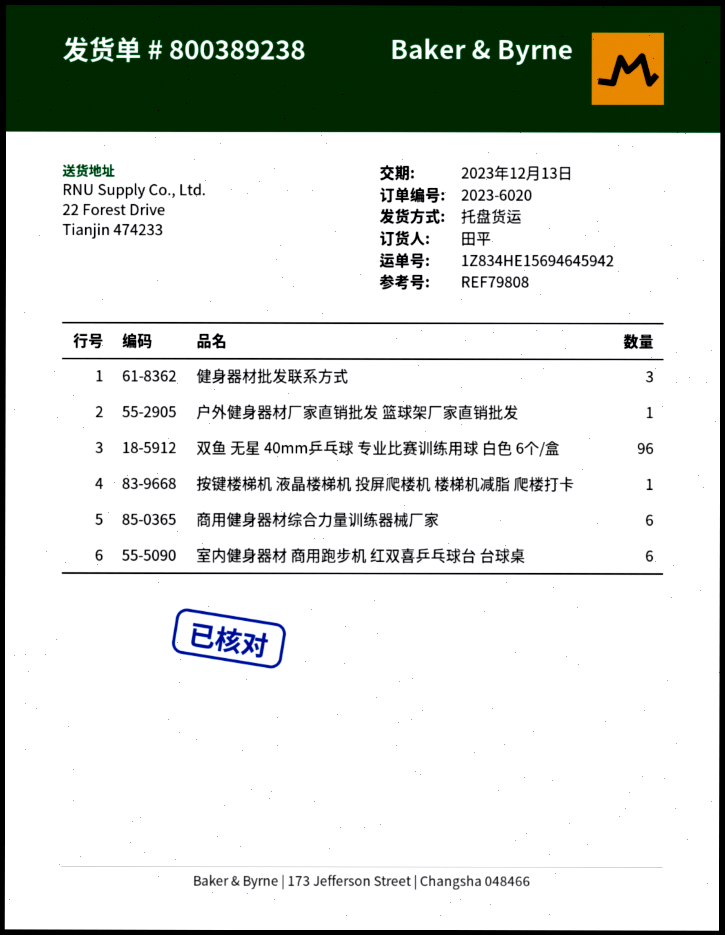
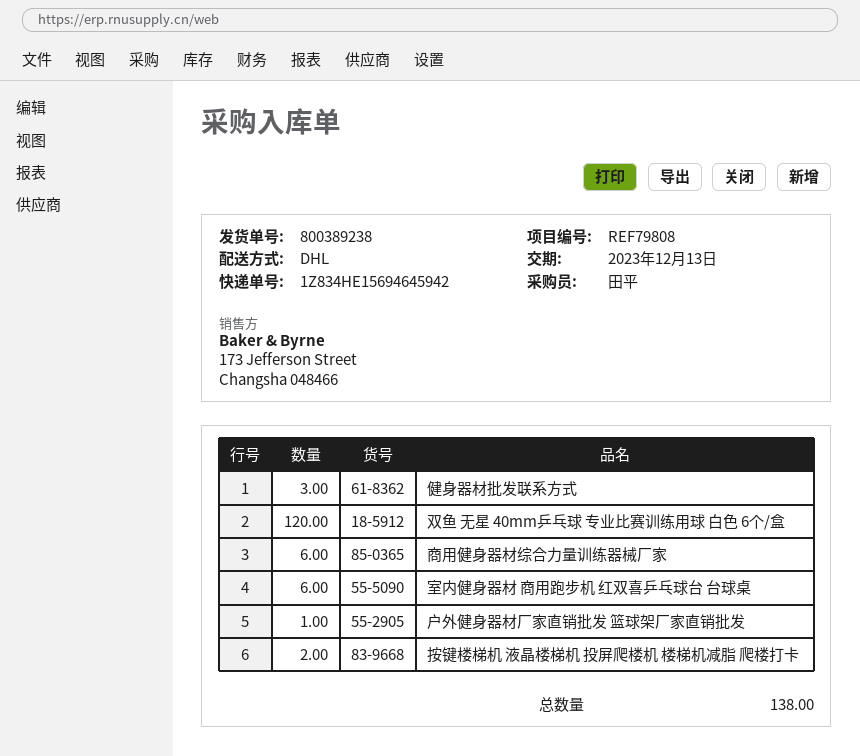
shipping method: pallet freight -> DHL
双鱼 无星 40mm乒乓球 专业比赛训练用球 白色 6个/盒: 96 -> 120
按键楼梯机 液晶楼梯机 投屏爬楼机 楼梯机减脂 爬楼打卡: 1 -> 2

